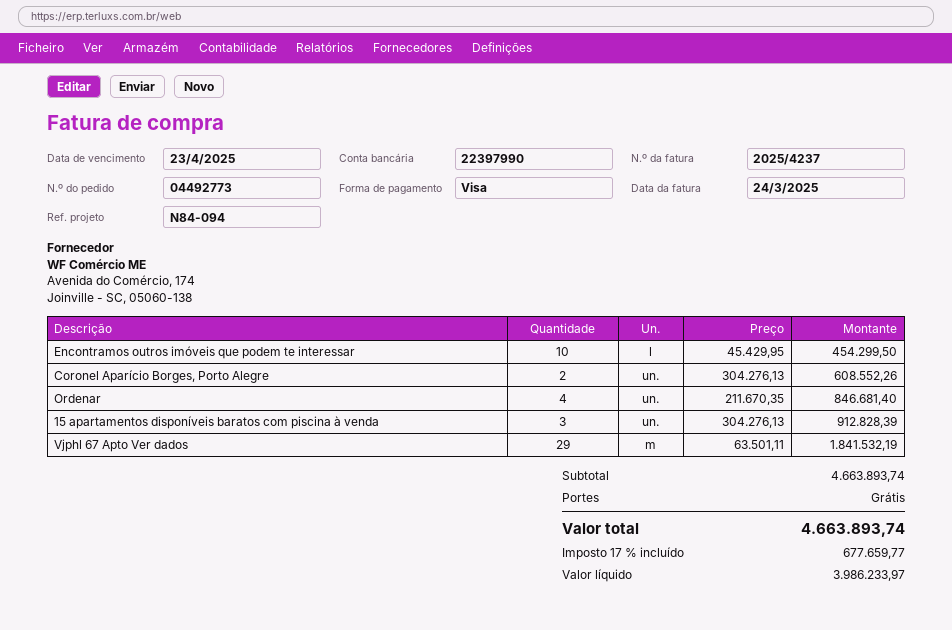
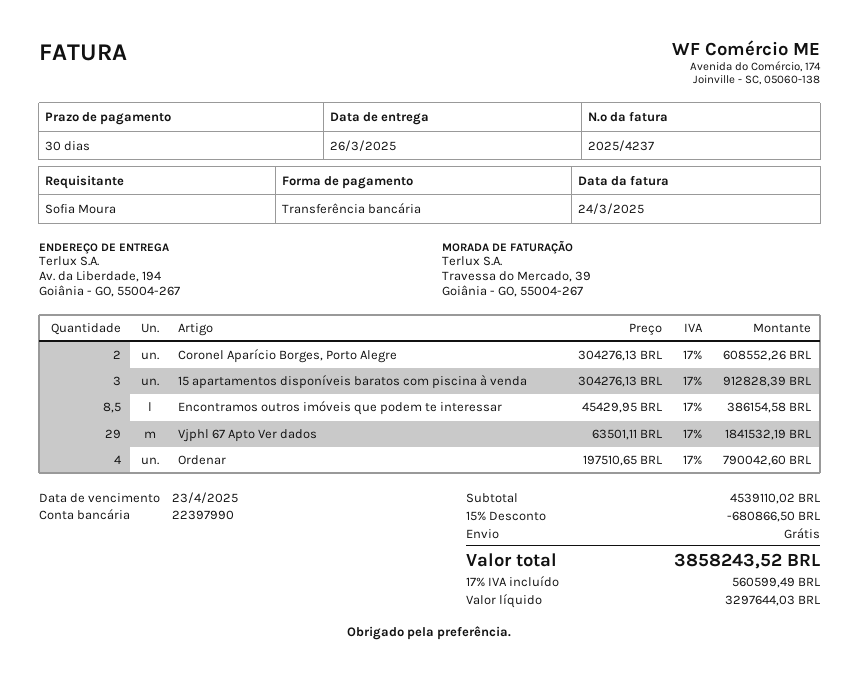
payment method: Visa -> bank transfer
Encontramos outros imóveis que podem te interessar: 10 x 45429.95 = 454299.50 -> 8.5 x 45429.95 = 386154.58
Ordenar: 4 x 211670.35 = 846681.40 -> 4 x 197510.65 = 790042.60
subtotal: 4663893.74 -> 4539110.02
discount: none -> 15% = 680866.50
net: 3986233.97 -> 3297644.03
tax: 17% = 677659.77 -> 17% = 560599.49
total: 4663893.74 -> 3858243.52

